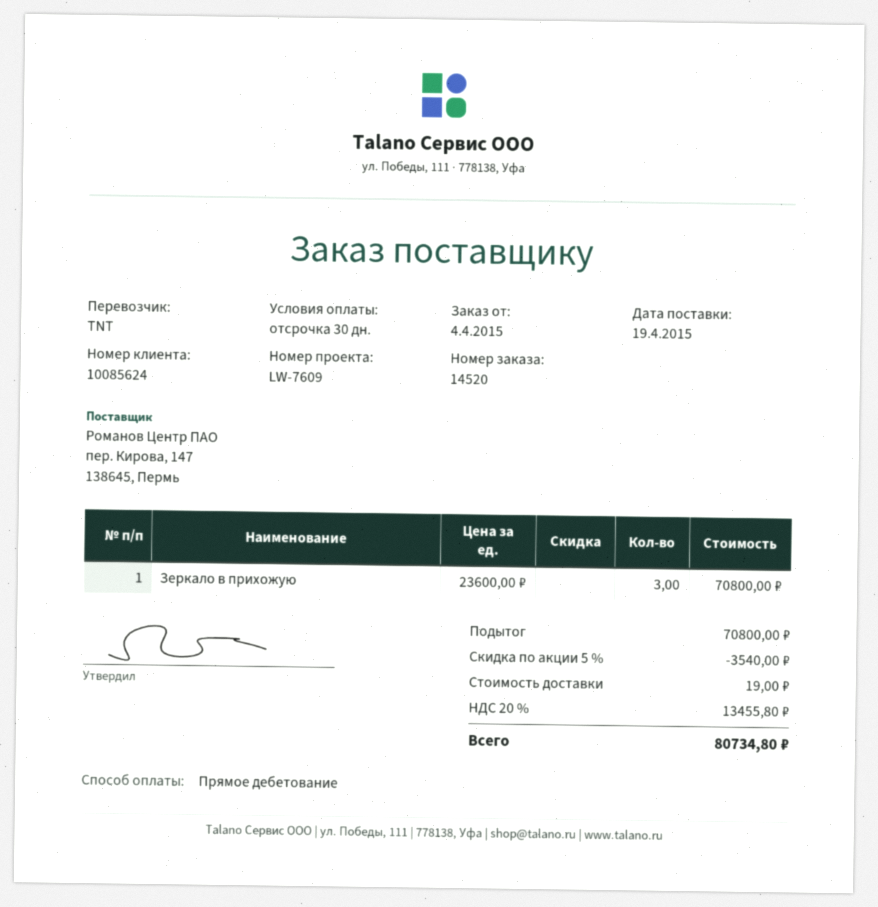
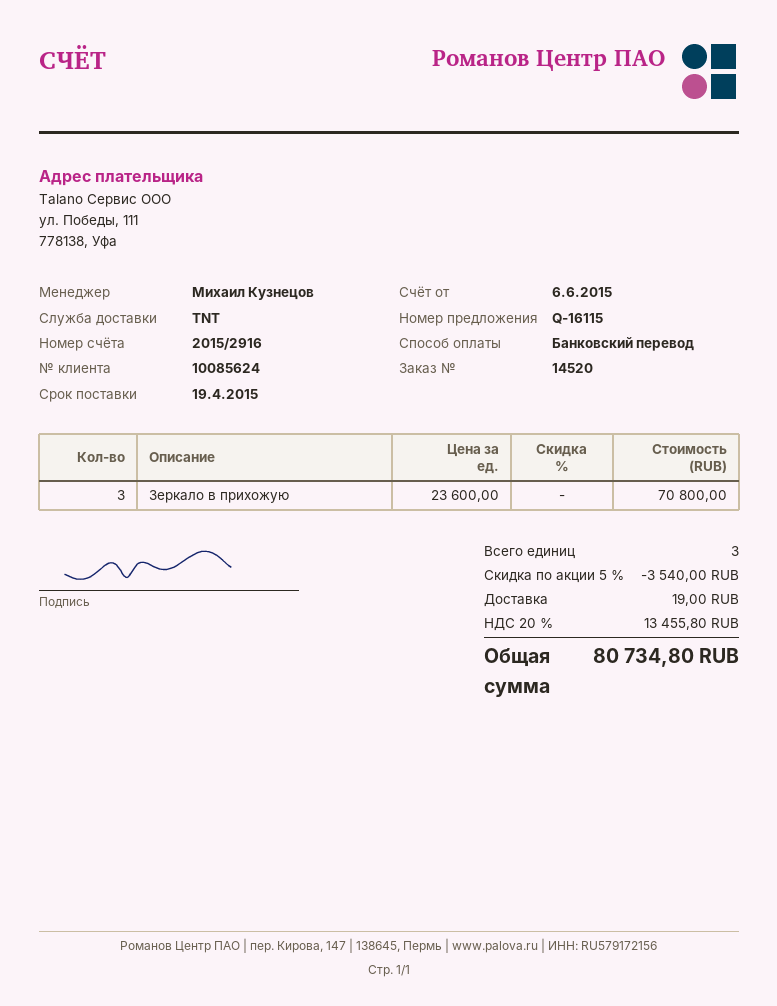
payment method: direct debit -> bank transfer

